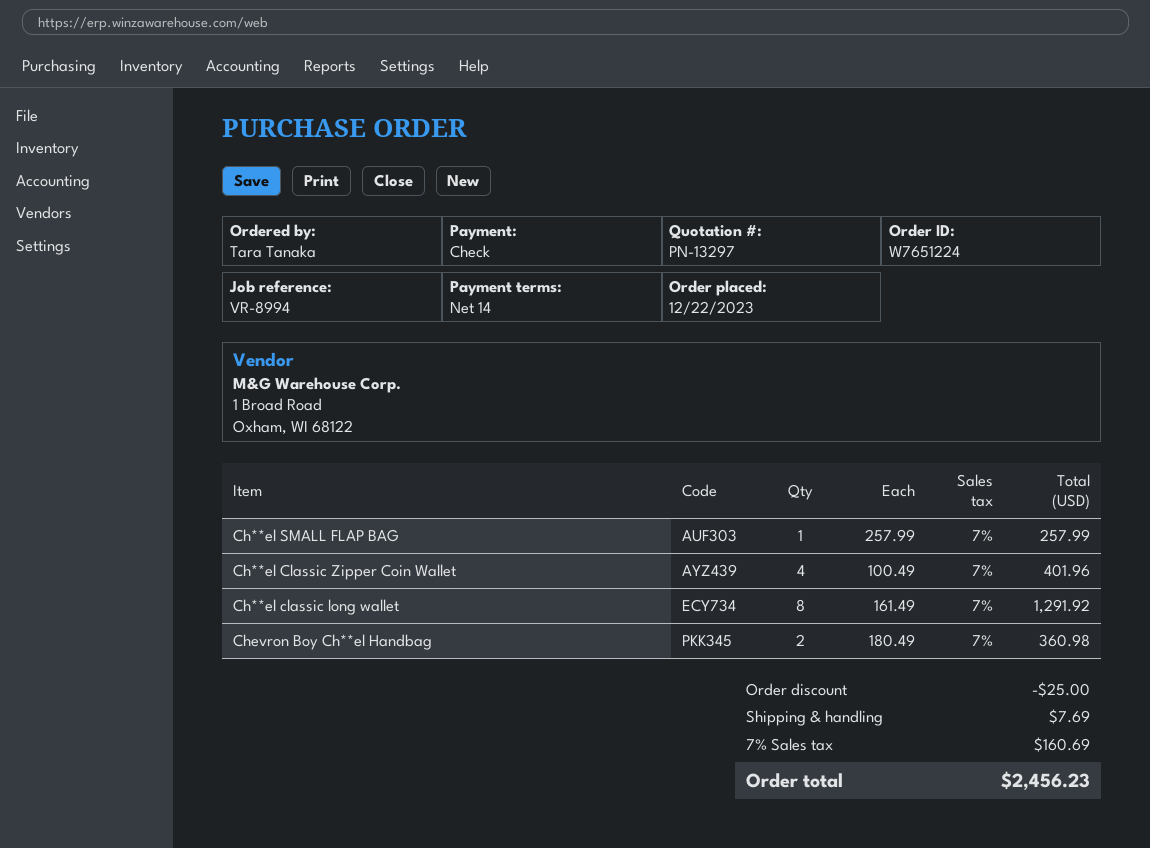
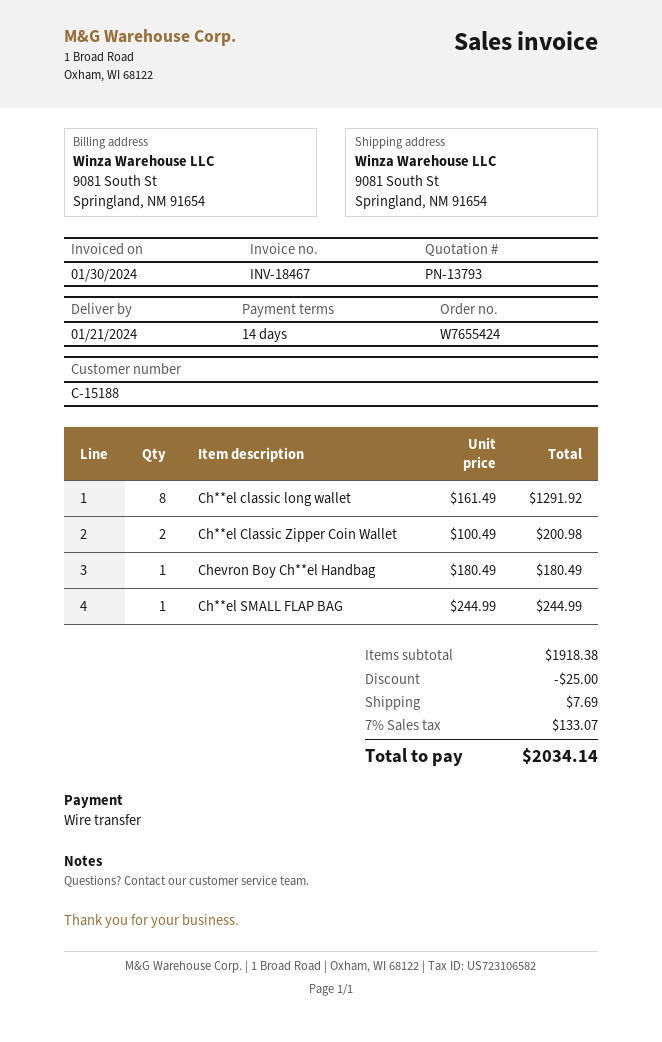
quote number: PN-13297 -> PN-13793
order number: W7651224 -> W7655424
payment method: cheque -> bank transfer
Ch**el SMALL FLAP BAG: 1 x 257.99 = 257.99 -> 1 x 244.99 = 244.99
Ch**el Classic Zipper Coin Wallet: 4 x 100.49 = 401.96 -> 2 x 100.49 = 200.98
Chevron Boy Ch**el Handbag: 2 x 180.49 = 360.98 -> 1 x 180.49 = 180.49
tax: 7% = 160.69 -> 7% = 133.07
total: 2456.23 -> 2034.14

